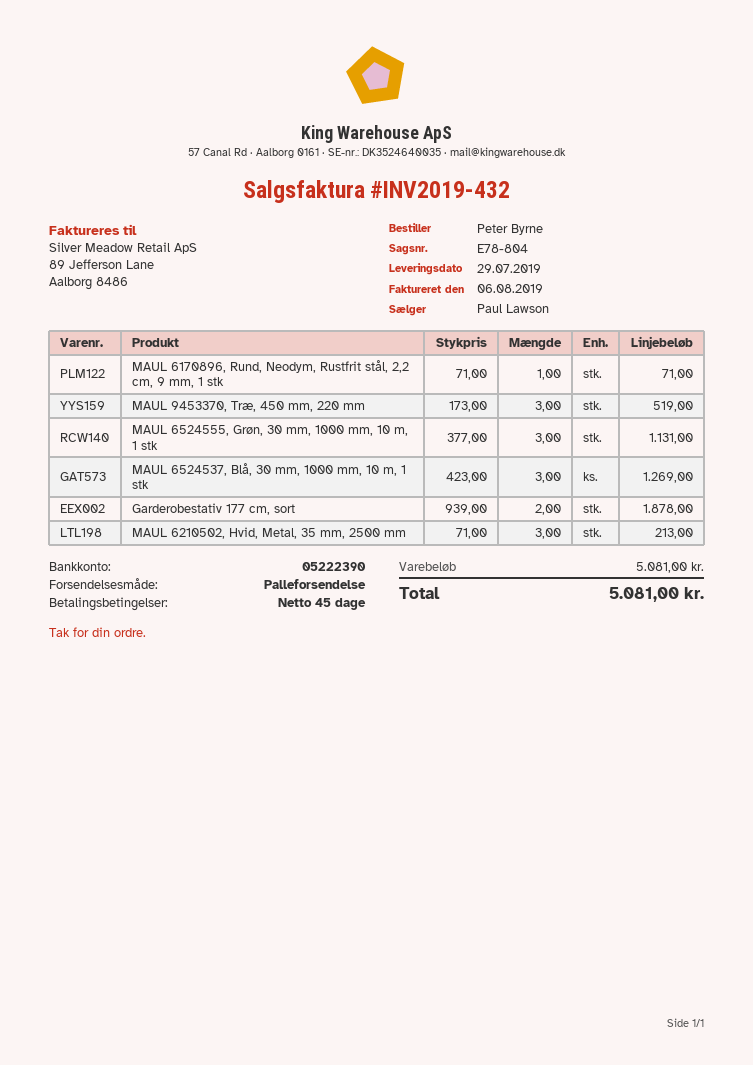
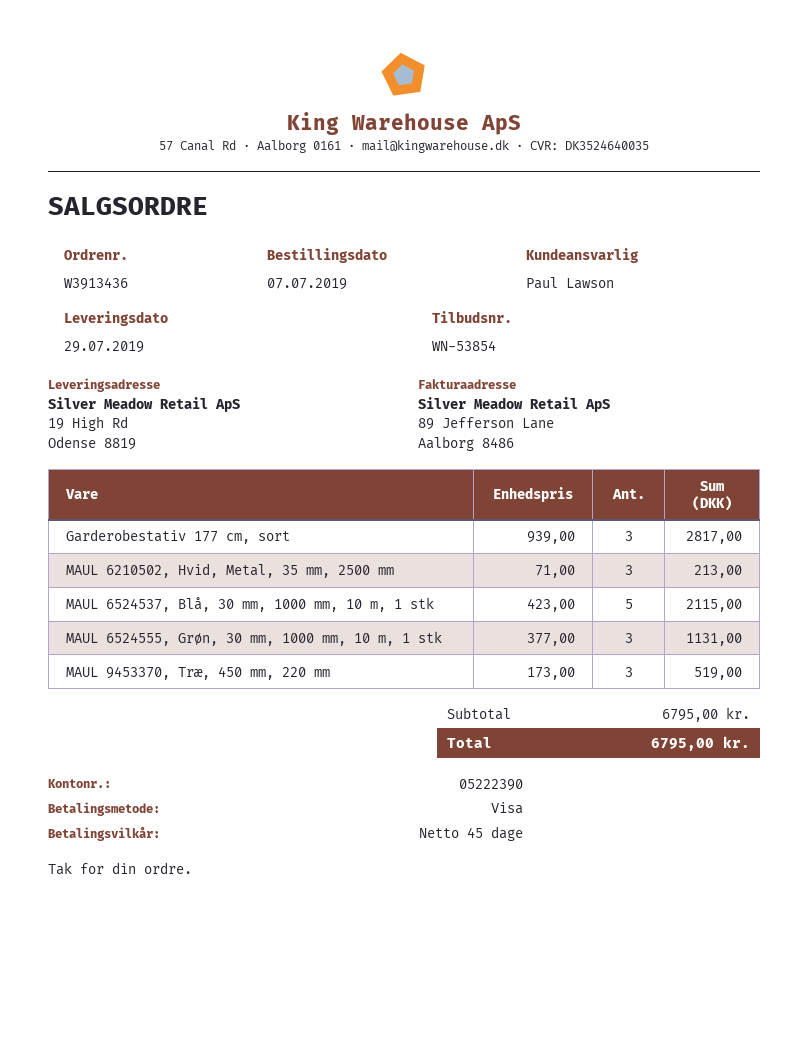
MAUL 6170896, Rund, Neodym, Rustfrit stål, 2,2 cm, 9 mm, 1 stk: 1 x 71.00 = 71.00 -> none
MAUL 6524537, Blå, 30 mm, 1000 mm, 10 m, 1 stk: 3 x 423.00 = 1269.00 -> 5 x 423.00 = 2115.00
Garderobestativ 177 cm, sort: 2 x 939.00 = 1878.00 -> 3 x 939.00 = 2817.00
subtotal: 5081.00 -> 6795.00
total: 5081.00 -> 6795.00

